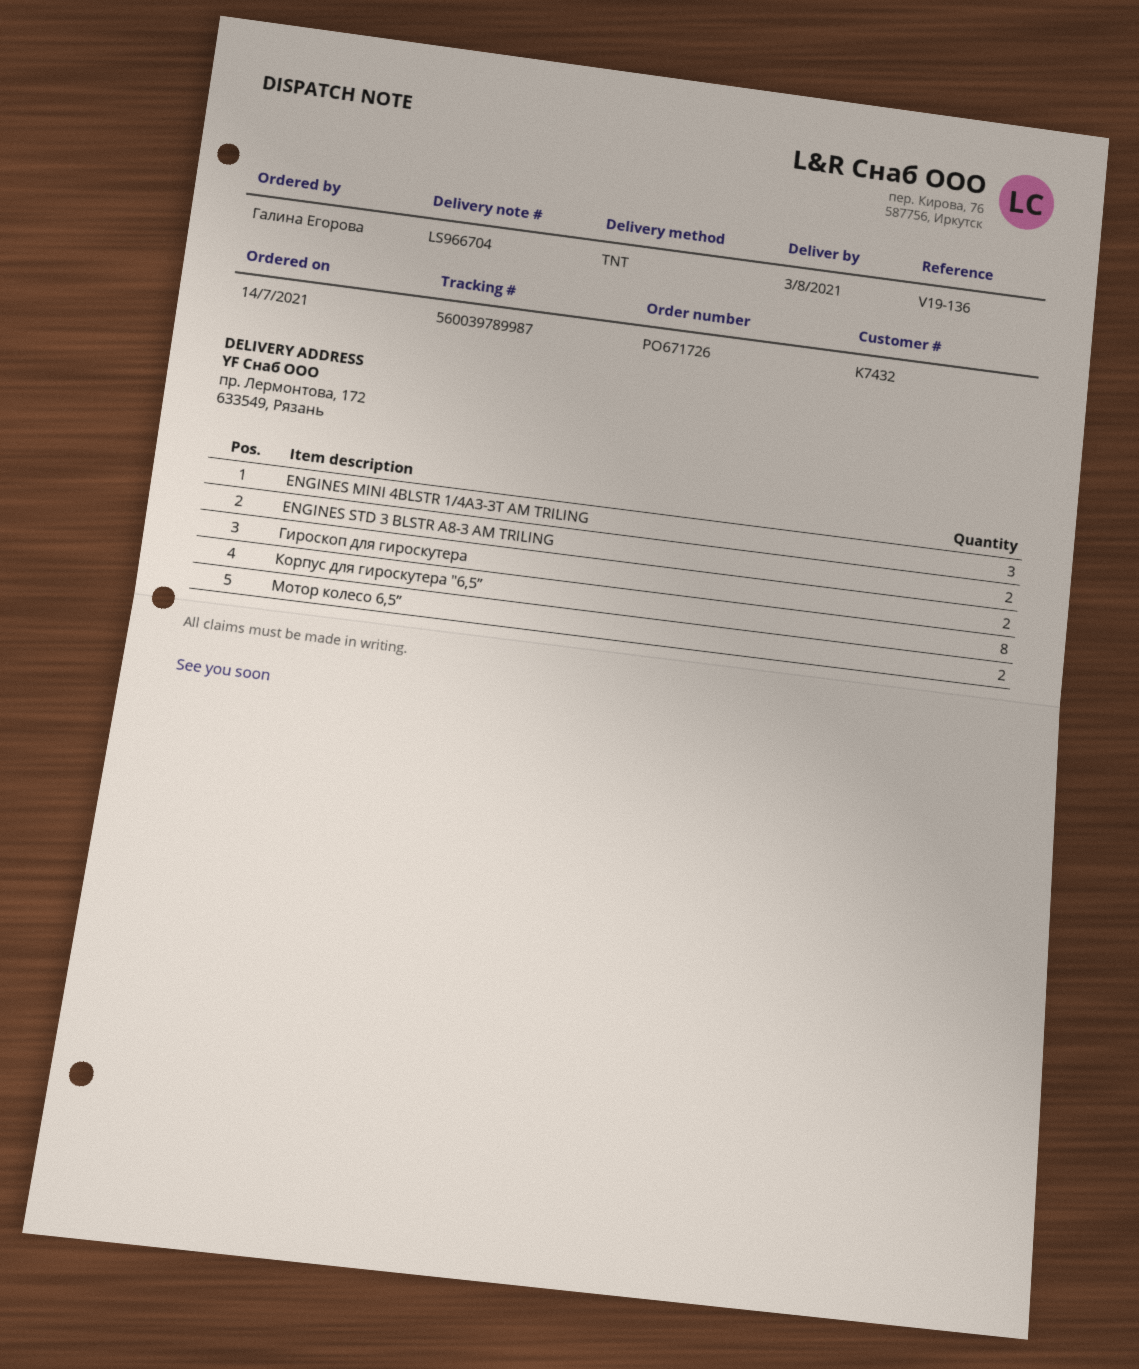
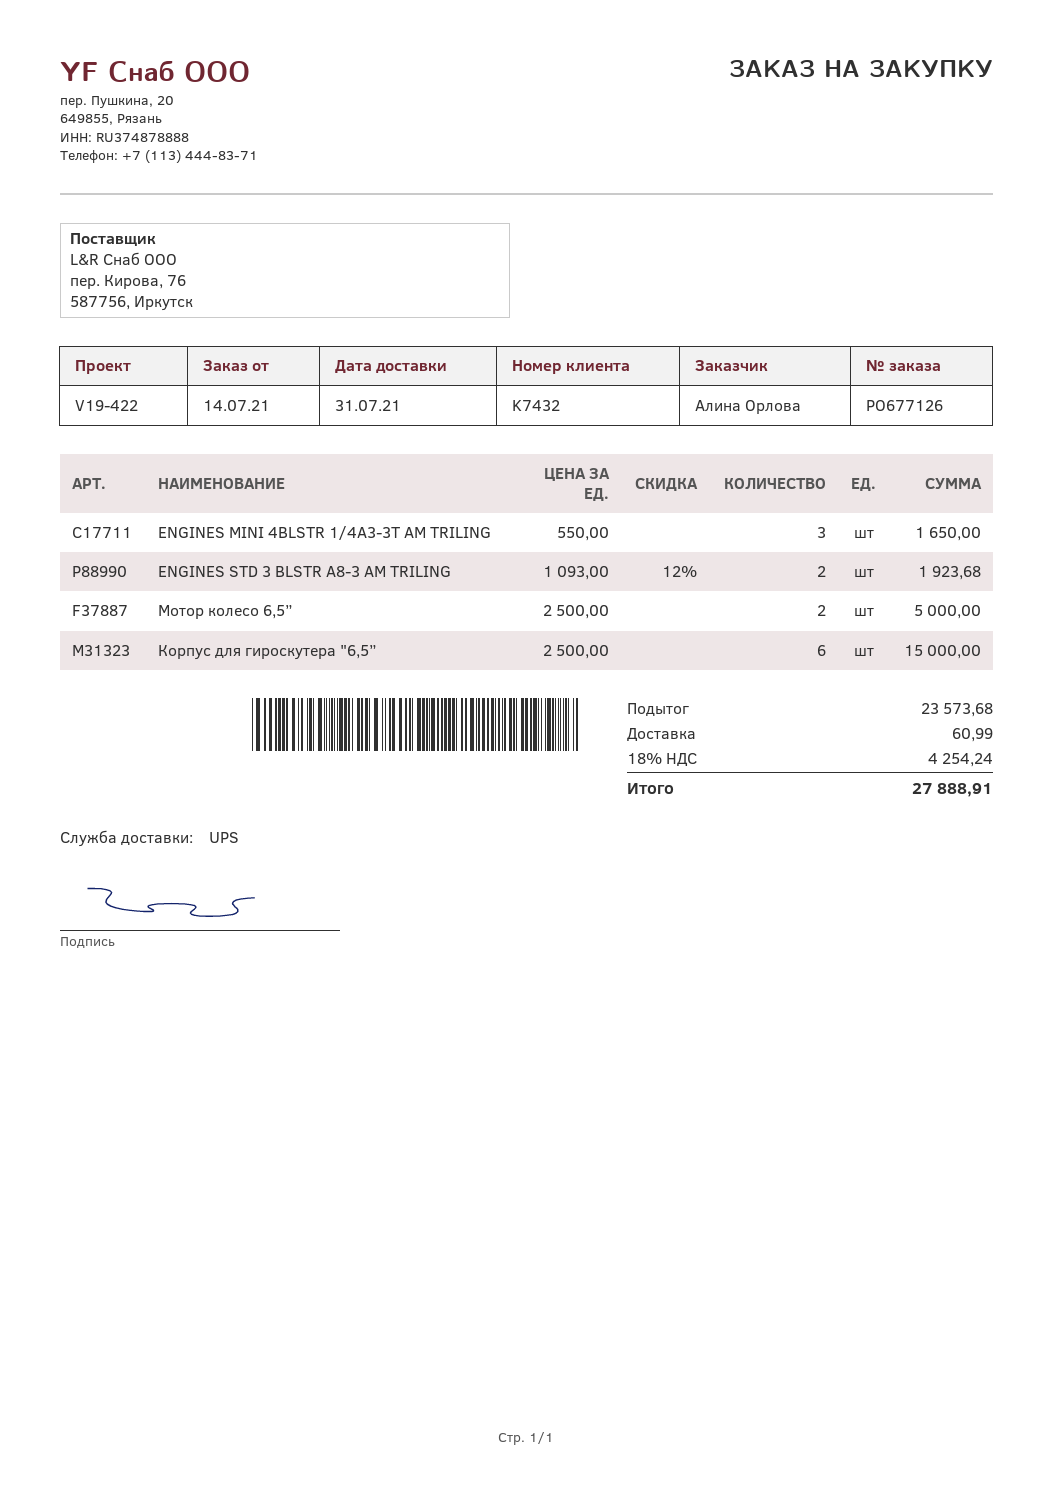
order number: PO671726 -> PO677126
delivery date: 2021-08-03 -> 2021-07-31
reference: V19-136 -> V19-422
ordered by: Галина Егорова -> Алина Орлова
shipping method: TNT -> UPS
Гироскоп для гироскутера: 2 -> none
Корпус для гироскутера "6,5”: 8 -> 6

